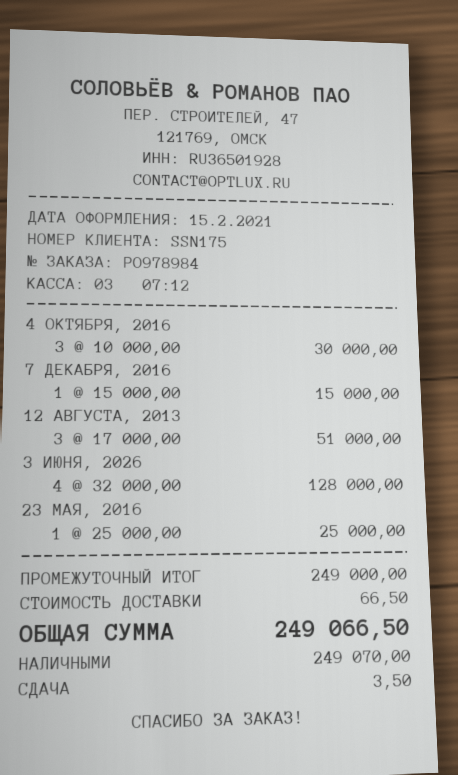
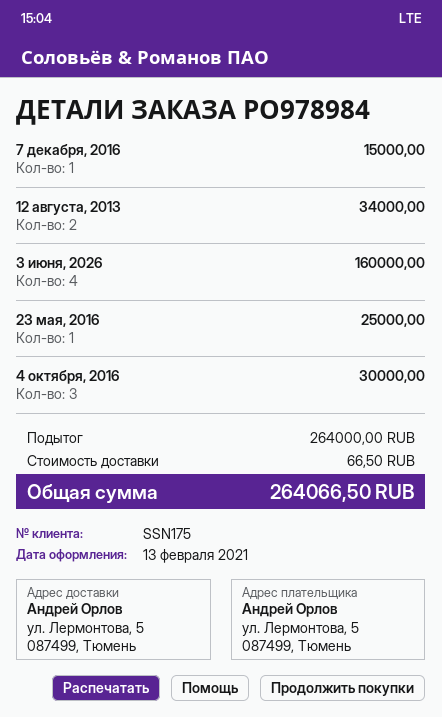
order date: 2021-02-15 -> 2021-02-13
12 АВГУСТА, 2013: 3 for 51000.00 -> 2 for 34000.00
3 ИЮНЯ, 2026: 4 for 128000.00 -> 4 for 160000.00
subtotal: 249000.00 -> 264000.00
total: 249066.50 -> 264066.50

